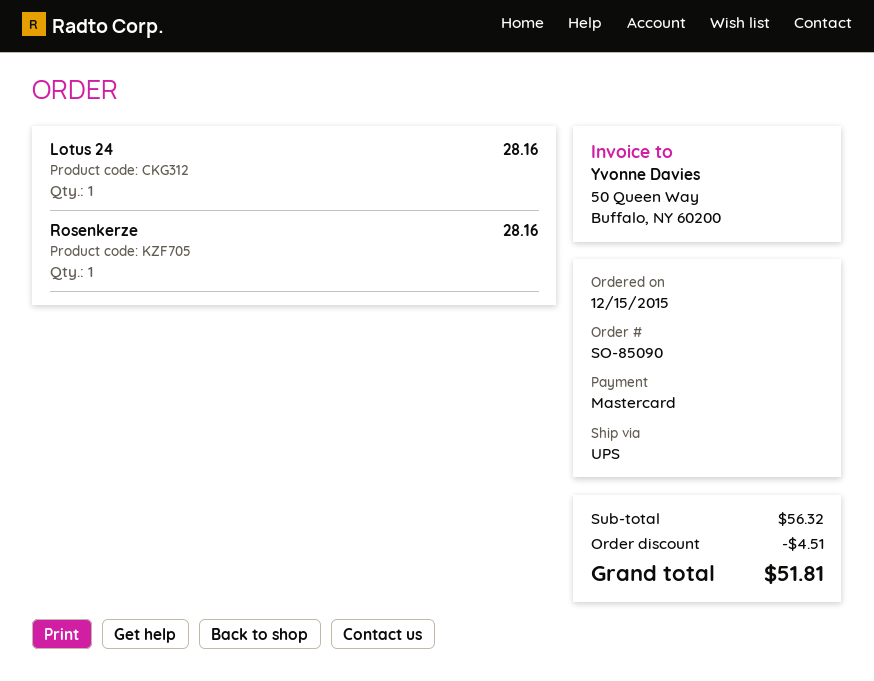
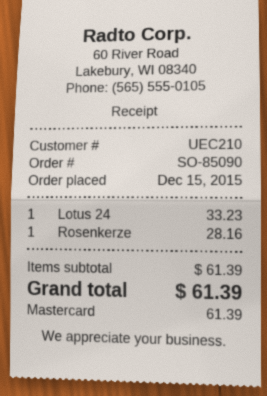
Lotus 24: 1 for 28.16 -> 1 for 33.23
subtotal: 56.32 -> 61.39
discount: 4.51 -> none
total: 51.81 -> 61.39

